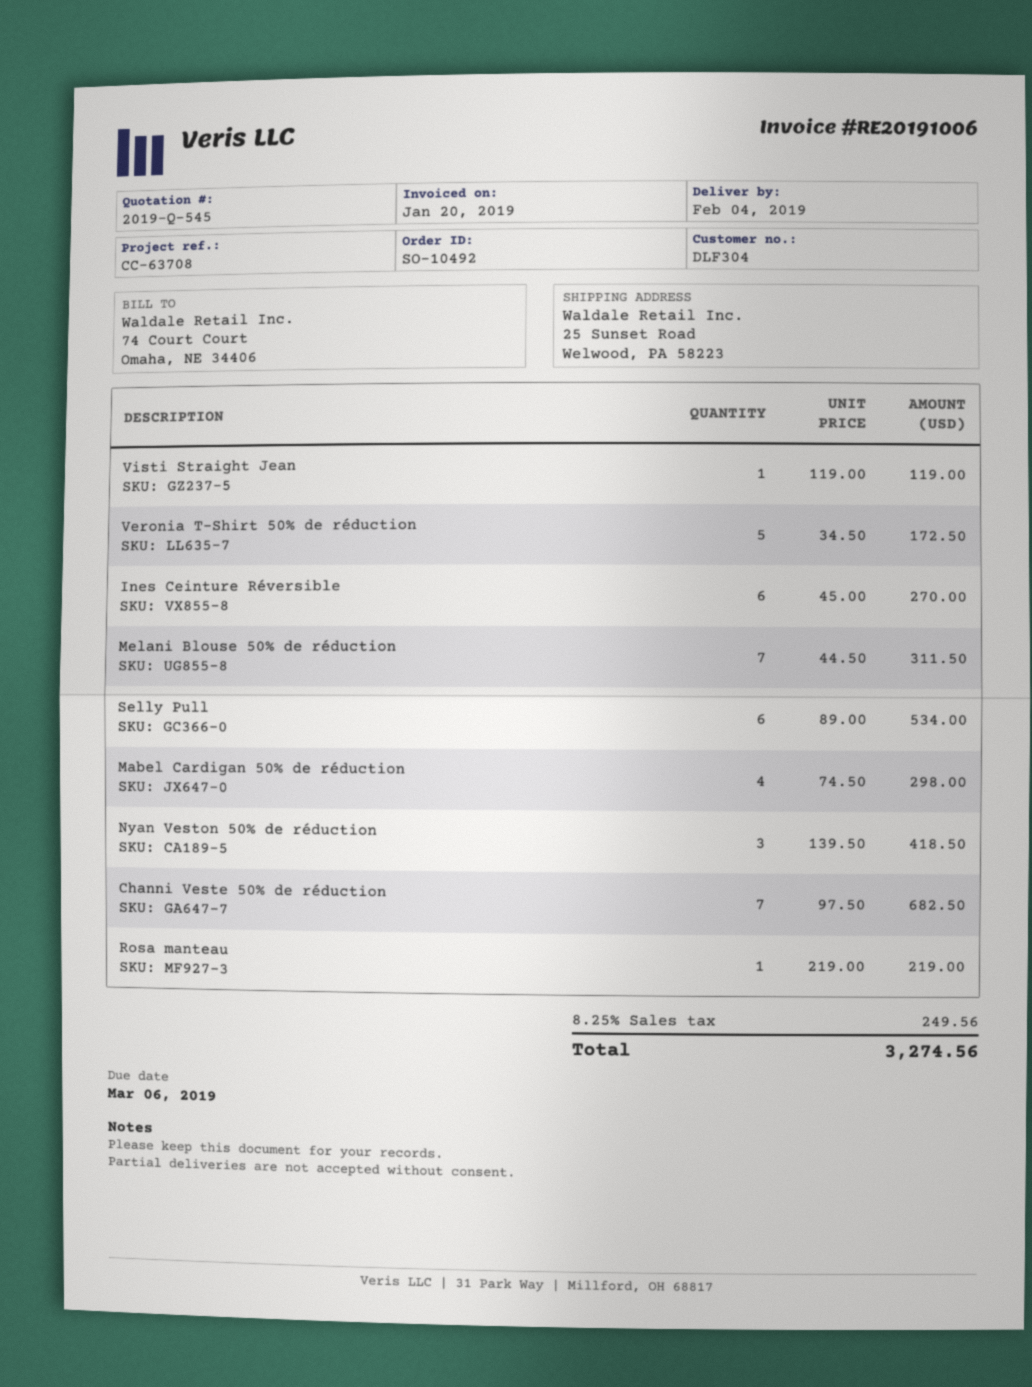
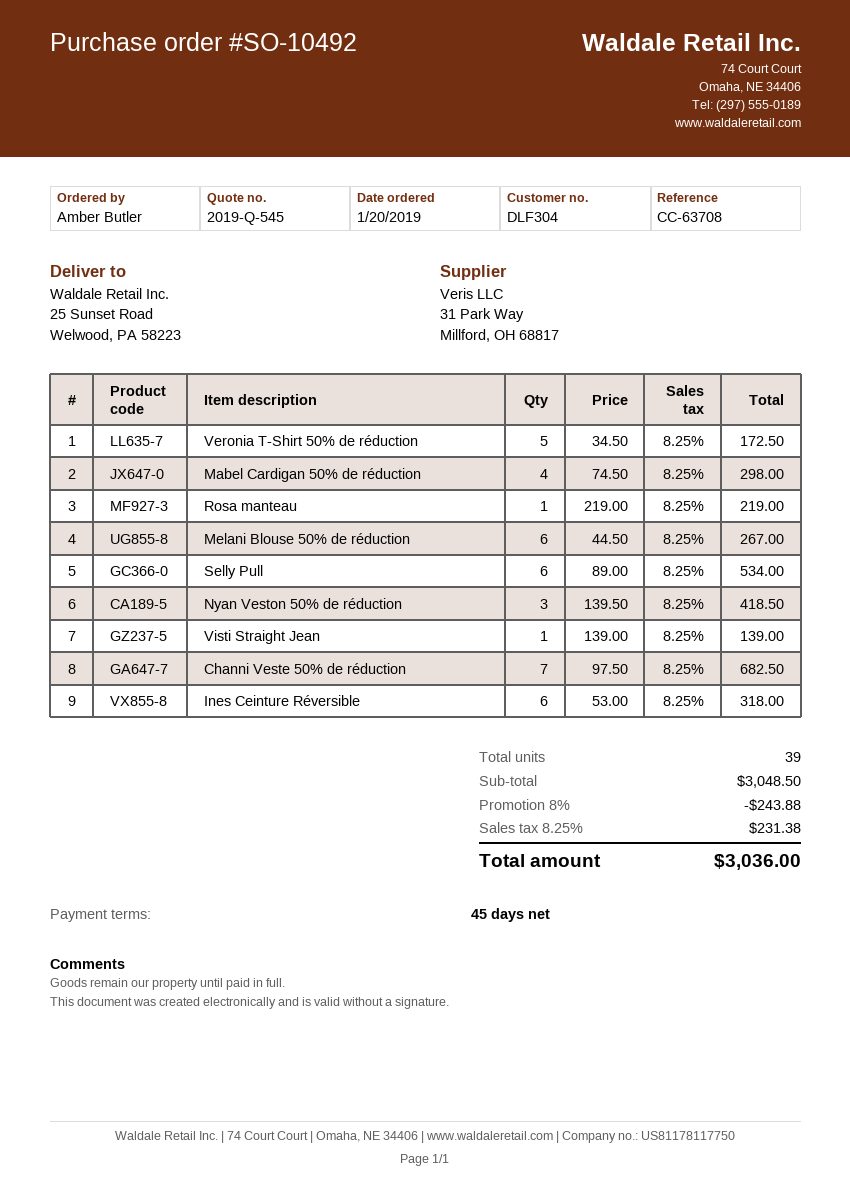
Visti Straight Jean: 1 x 119.00 = 119.00 -> 1 x 139.00 = 139.00
Ines Ceinture Réversible: 6 x 45.00 = 270.00 -> 6 x 53.00 = 318.00
Melani Blouse 50% de réduction: 7 x 44.50 = 311.50 -> 6 x 44.50 = 267.00
discount: none -> 8% = 243.88
tax: 8.25% = 249.56 -> 8.25% = 231.38
total: 3274.56 -> 3036.00

